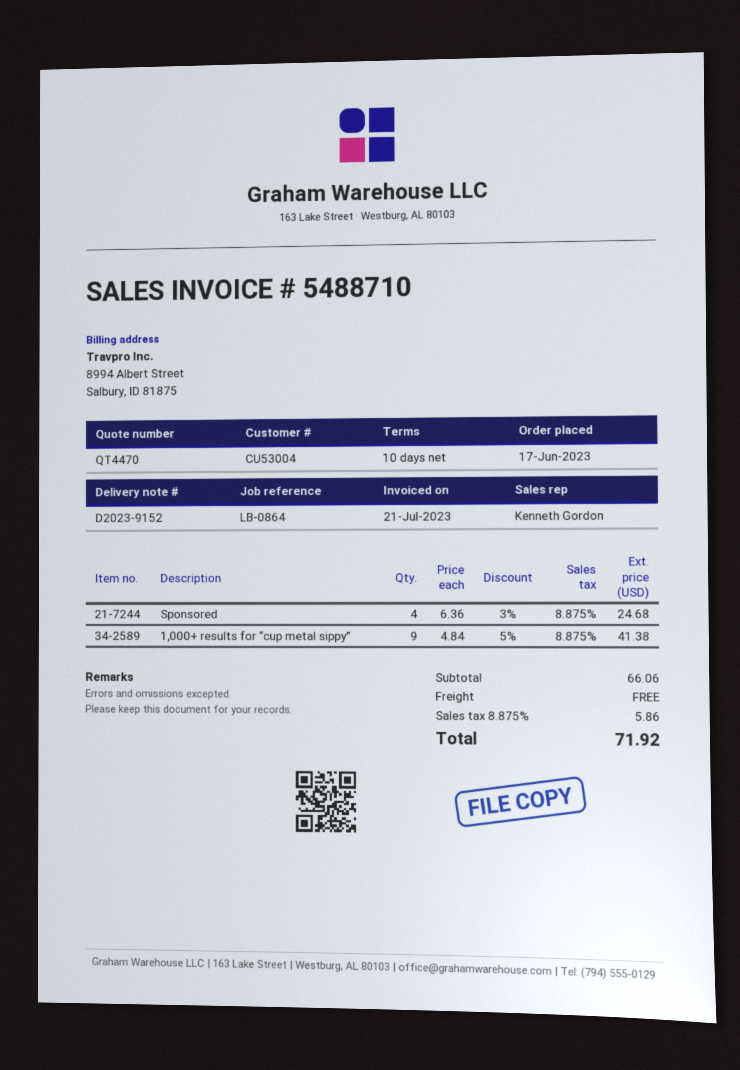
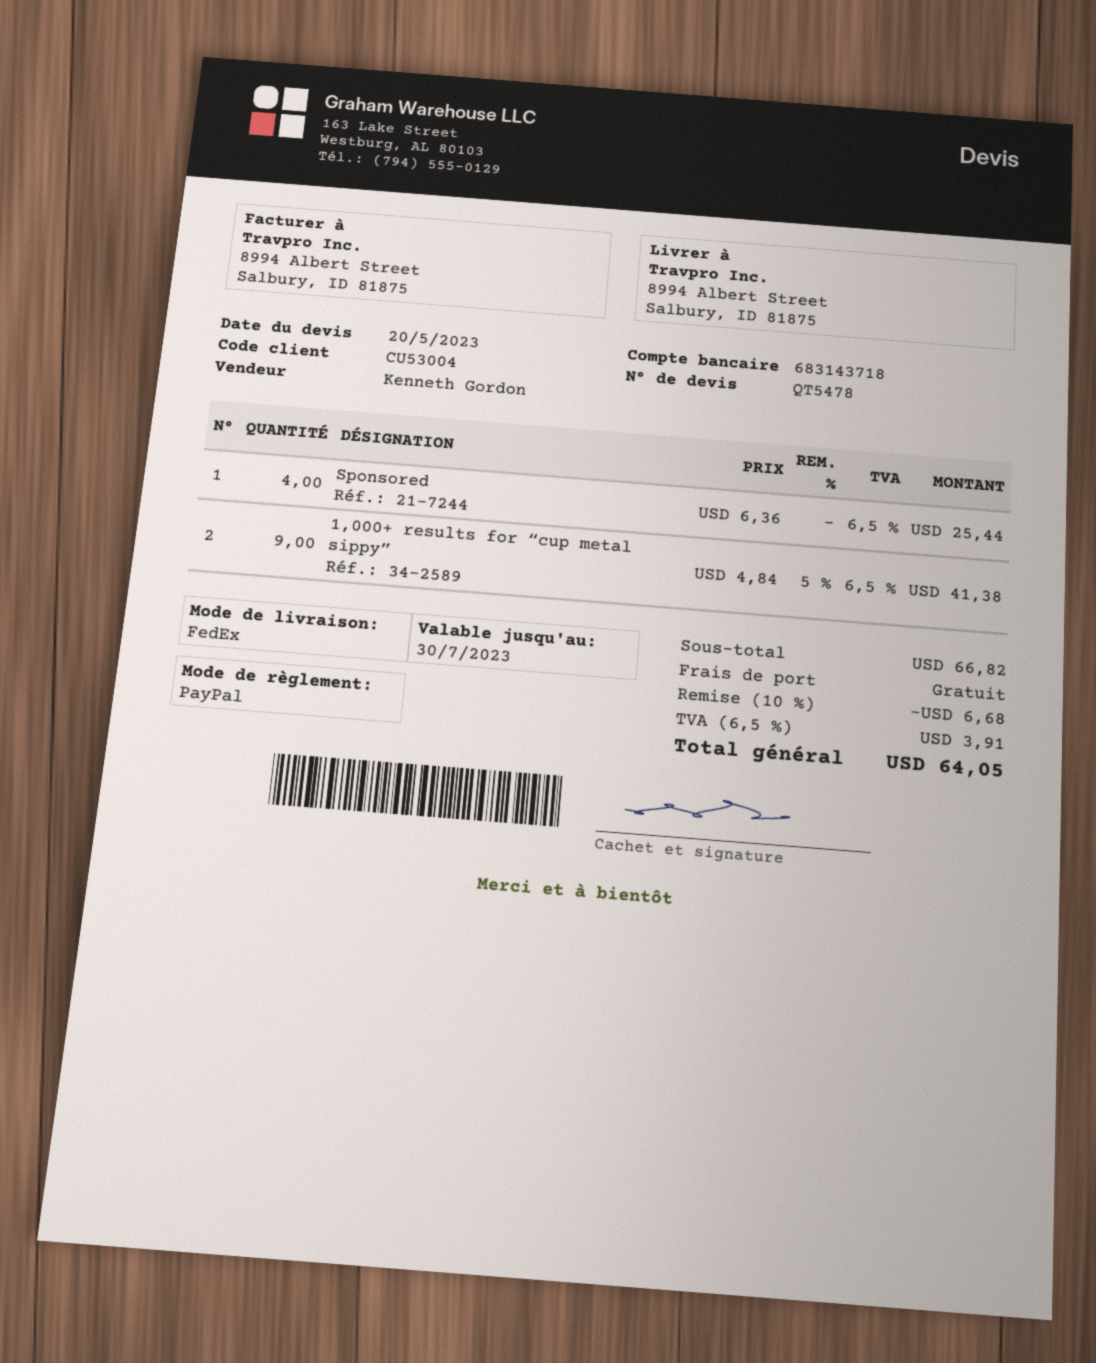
quote number: QT4470 -> QT5478
Sponsored: 4 x 6.36 - 3% = 24.68 -> 4 x 6.36 = 25.44
subtotal: 66.06 -> 66.82
discount: none -> 10% = 6.68
tax: 8.875% = 5.86 -> 6.5% = 3.91
total: 71.92 -> 64.05

